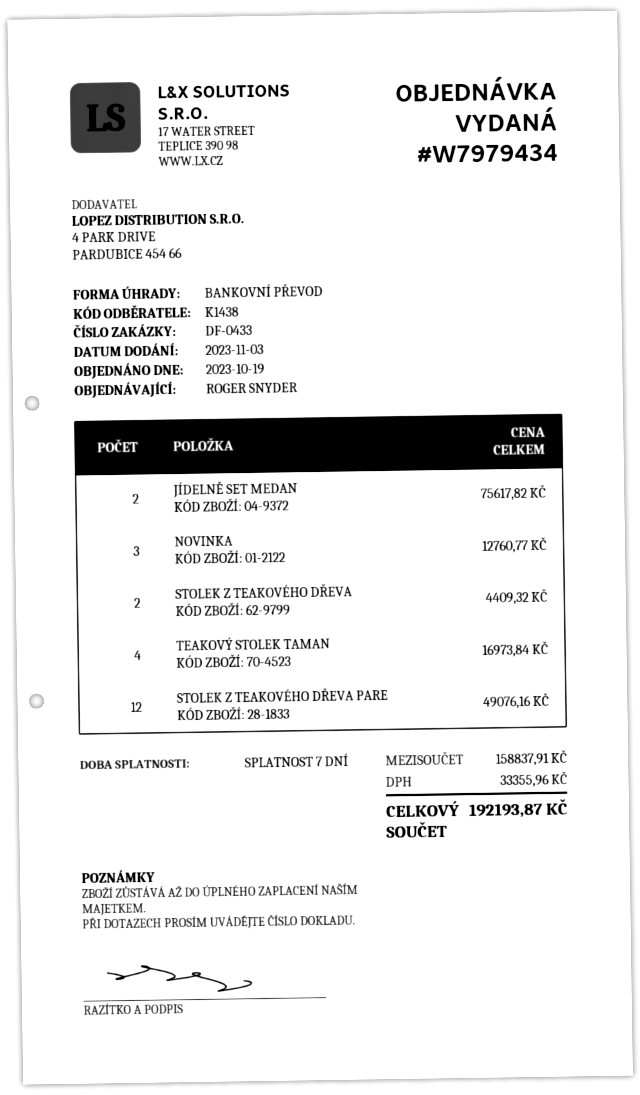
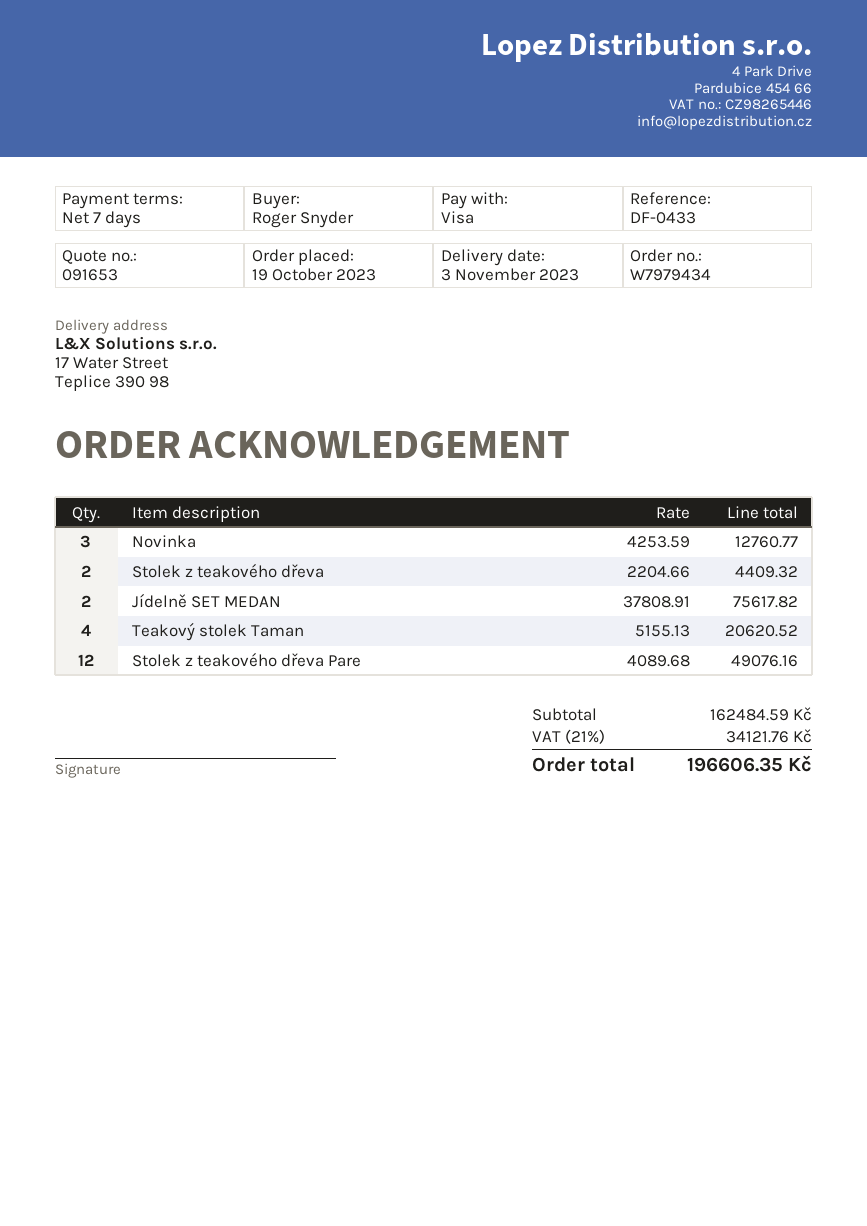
payment method: bank transfer -> Visa
TEAKOVÝ STOLEK TAMAN: 4 for 16973.84 -> 4 for 20620.52
subtotal: 158837.91 -> 162484.59
tax: 33355.96 -> 34121.76
total: 192193.87 -> 196606.35

